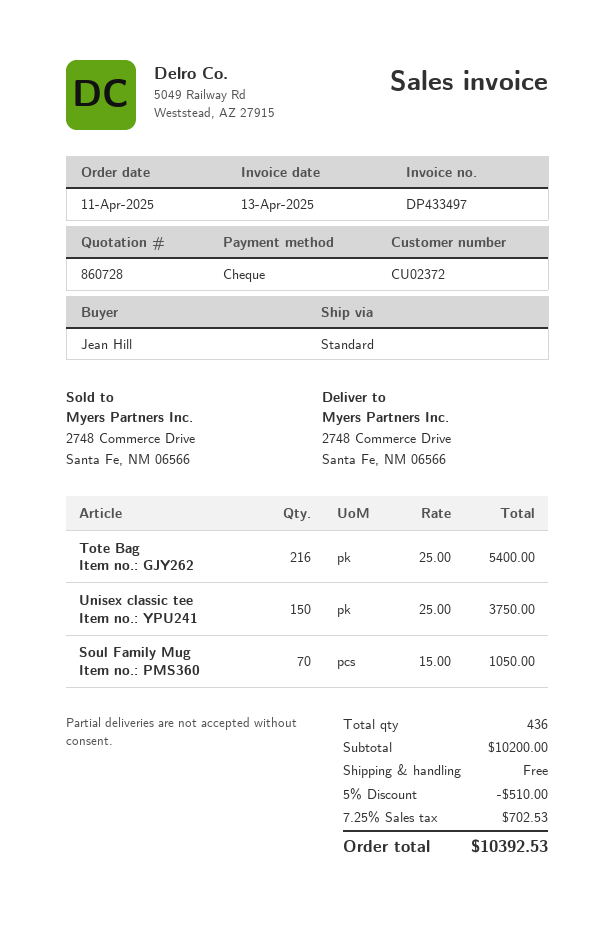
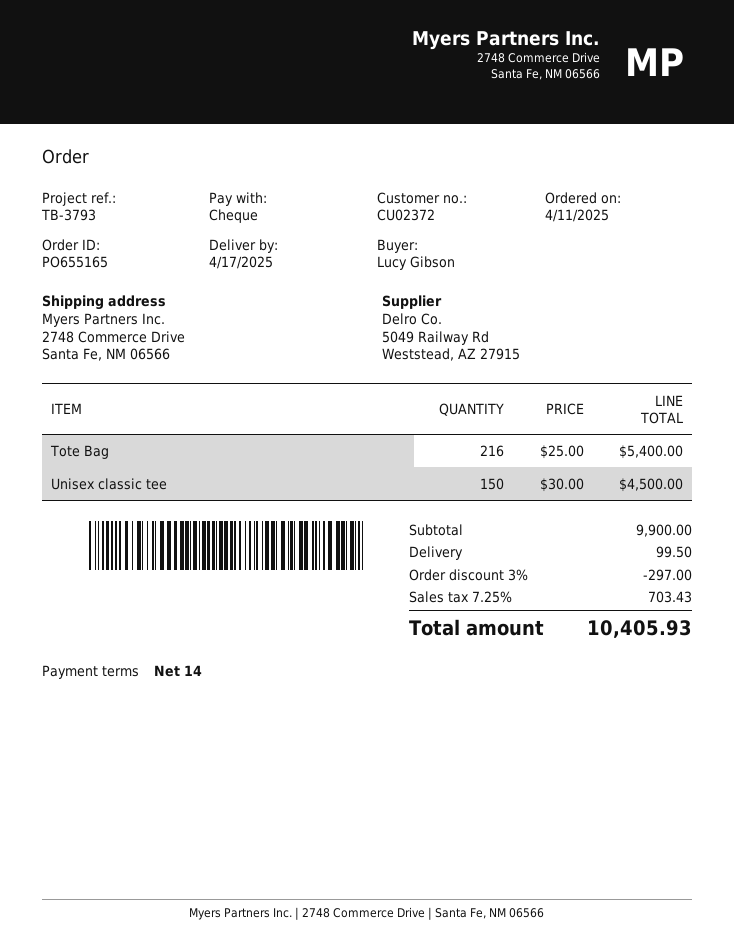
ordered by: Jean Hill -> Lucy Gibson
Unisex classic tee: 150 x 25.00 = 3750.00 -> 150 x 30.00 = 4500.00
Soul Family Mug: 70 x 15.00 = 1050.00 -> none
subtotal: 10200.00 -> 9900.00
discount: 5% = 510.00 -> 3% = 297.00
shipping: 0.00 -> 99.50
tax: 7.25% = 702.53 -> 7.25% = 703.43
total: 10392.53 -> 10405.93

